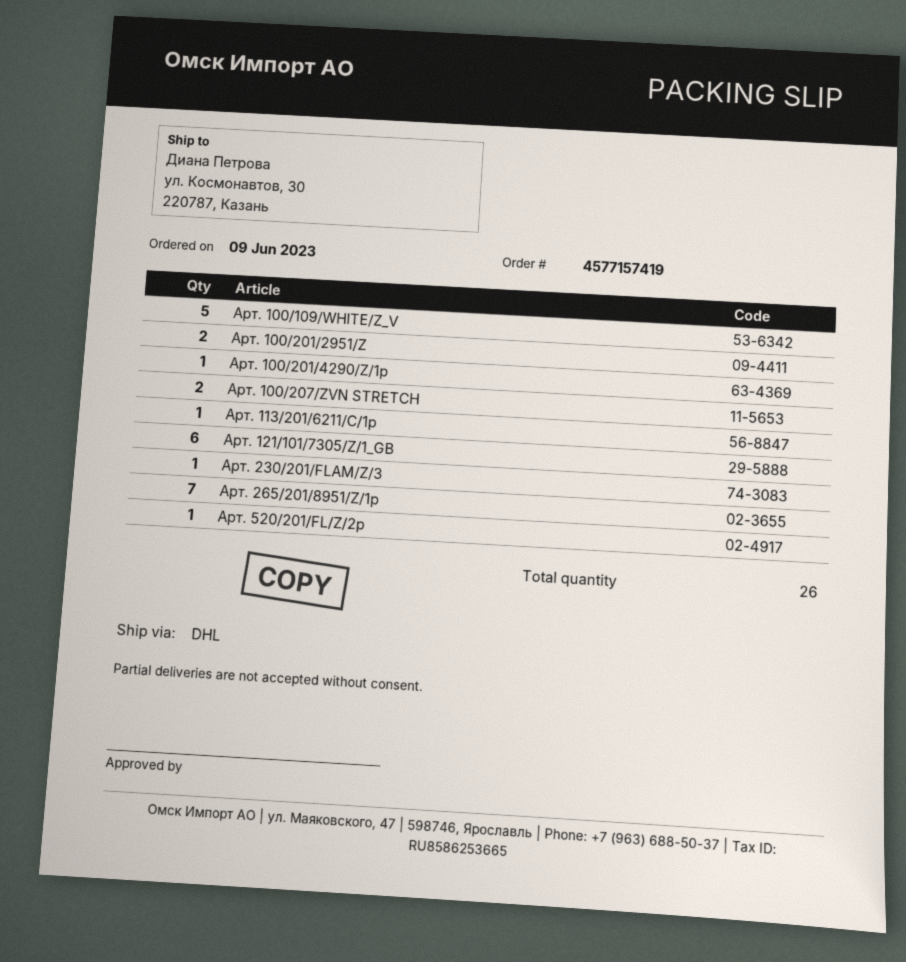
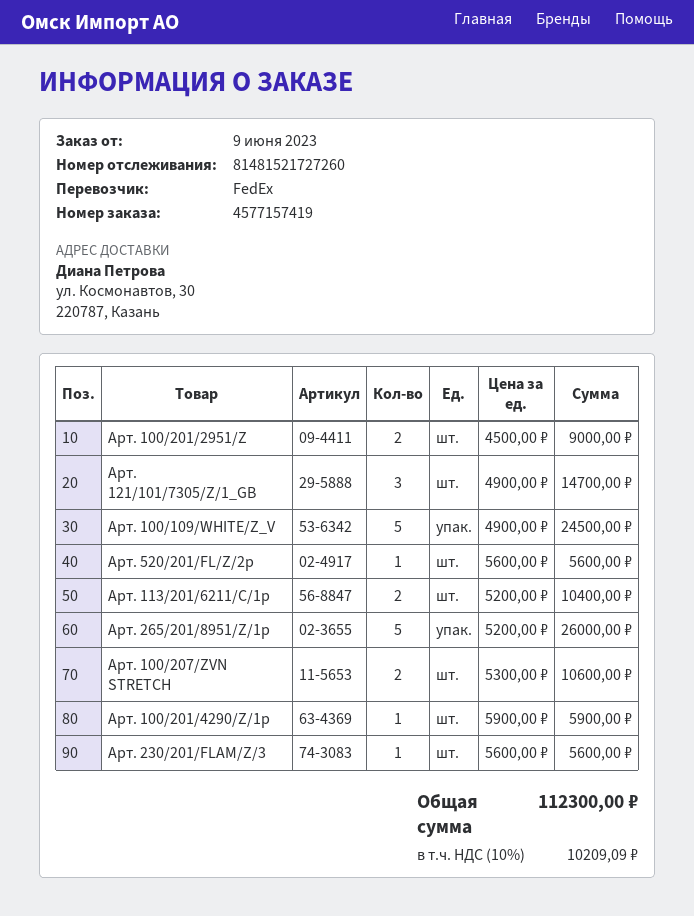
shipping method: DHL -> FedEx
Арт. 113/201/6211/C/1p: 1 -> 2
Арт. 121/101/7305/Z/1_GB: 6 -> 3
Арт. 265/201/8951/Z/1p: 7 -> 5

